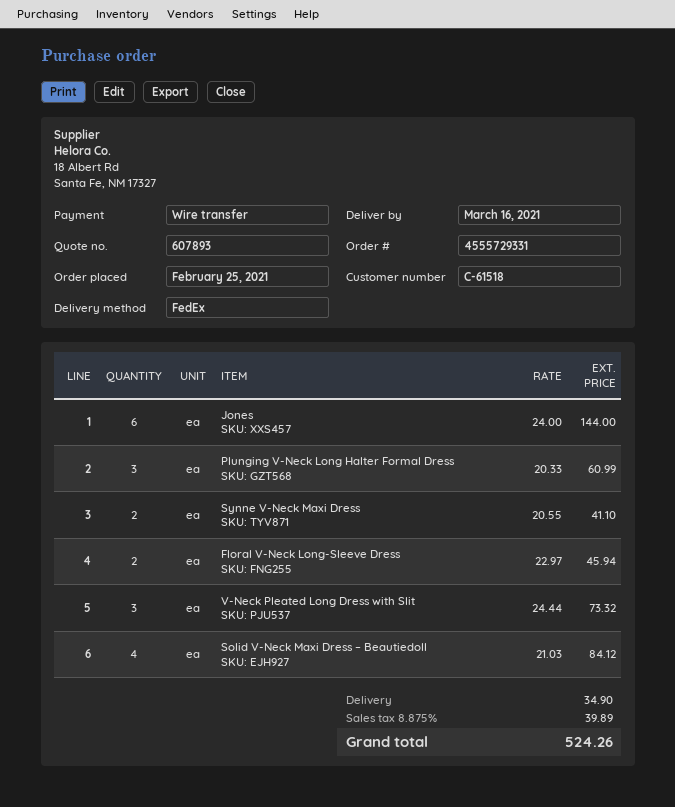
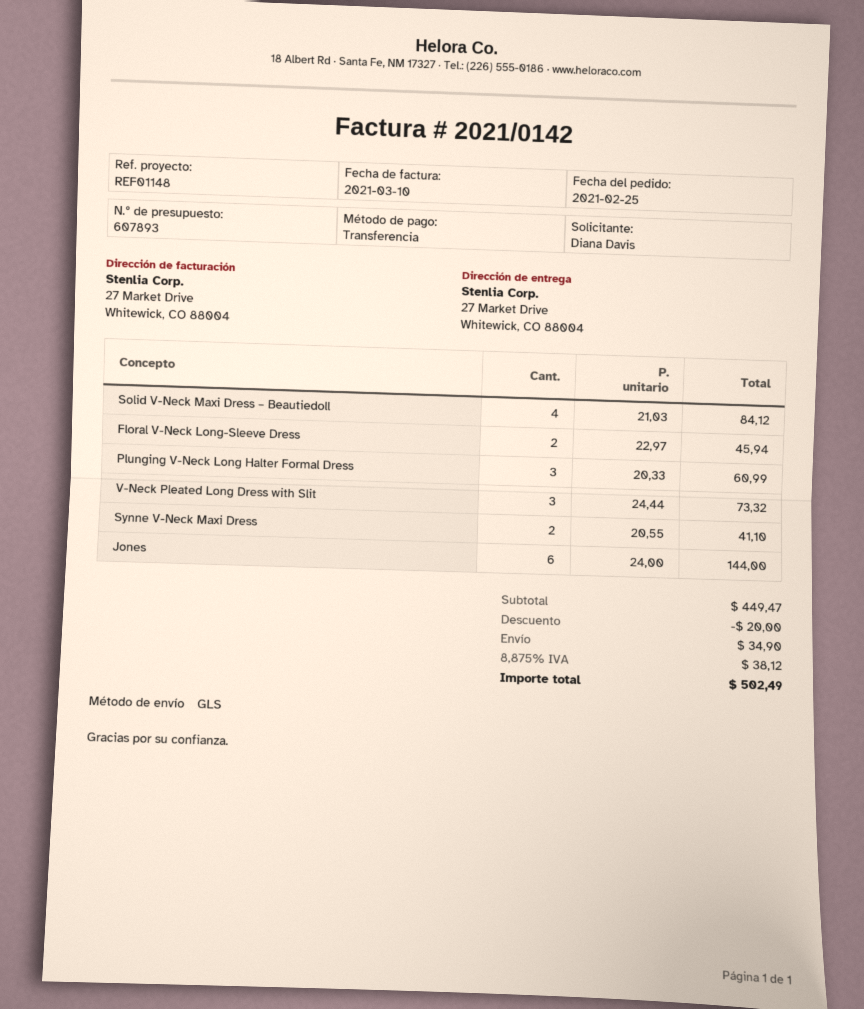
shipping method: FedEx -> GLS
discount: none -> 20.00
tax: 8.875% = 39.89 -> 8.875% = 38.12
total: 524.26 -> 502.49

